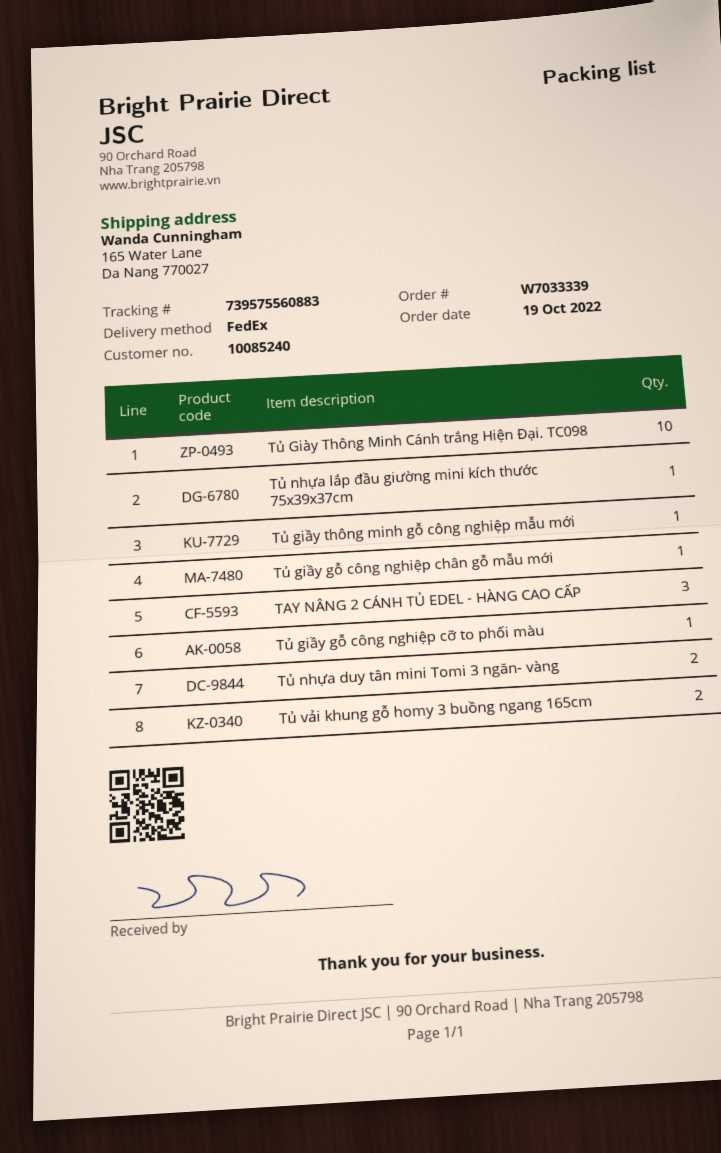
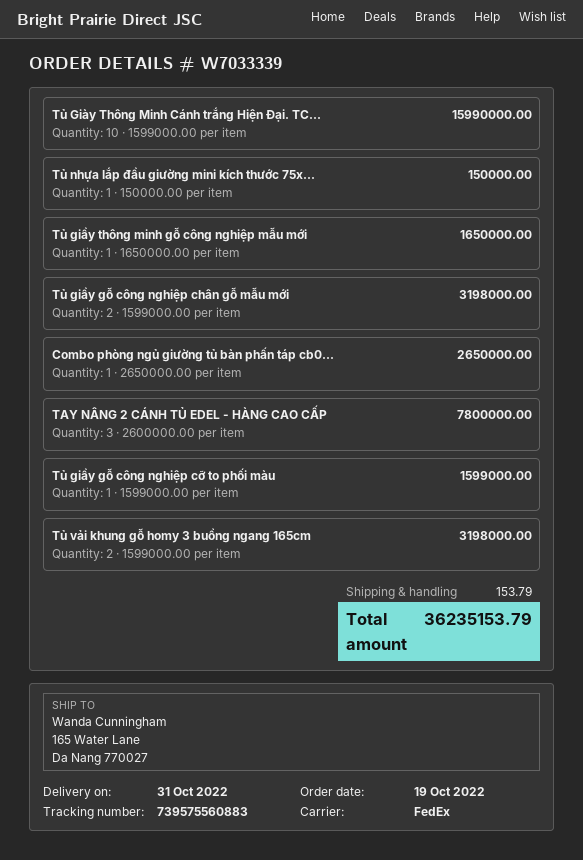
Tủ giầy gỗ công nghiệp chân gỗ mẫu mới: 1 -> 2
Tủ nhựa duy tân mini Tomi 3 ngăn- vàng: 2 -> none
Combo phòng ngủ giường tủ bàn phấn táp cb0...: none -> 1

